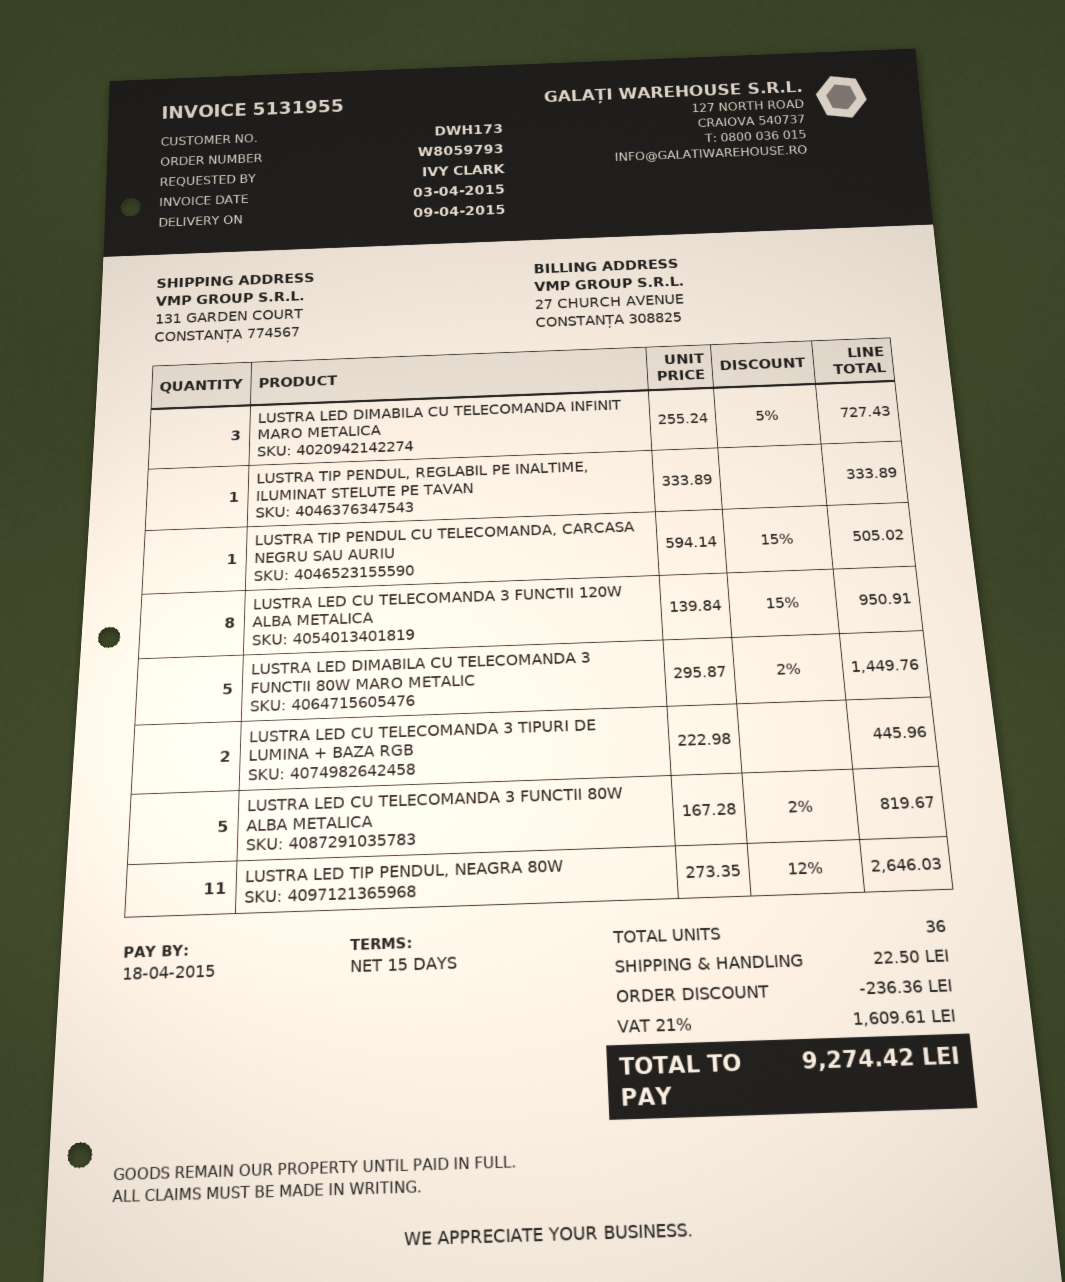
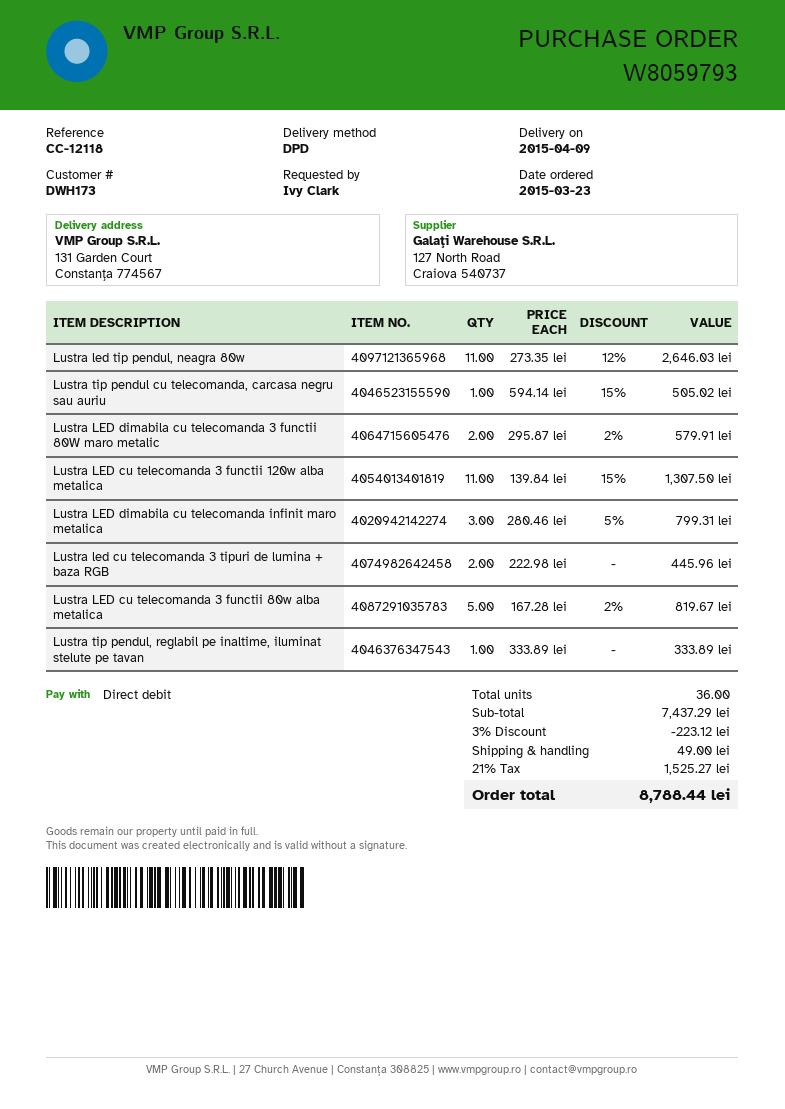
LUSTRA LED DIMABILA CU TELECOMANDA INFINIT MARO METALICA: 3 x 255.24 - 5% = 727.43 -> 3 x 280.46 - 5% = 799.31
LUSTRA LED CU TELECOMANDA 3 FUNCTII 120W ALBA METALICA: 8 x 139.84 - 15% = 950.91 -> 11 x 139.84 - 15% = 1307.50
LUSTRA LED DIMABILA CU TELECOMANDA 3 FUNCTII 80W MARO METALIC: 5 x 295.87 - 2% = 1449.76 -> 2 x 295.87 - 2% = 579.91
discount: 236.36 -> 223.12
shipping: 22.50 -> 49.00
tax: 21% = 1609.61 -> 21% = 1525.27
total: 9274.42 -> 8788.44

